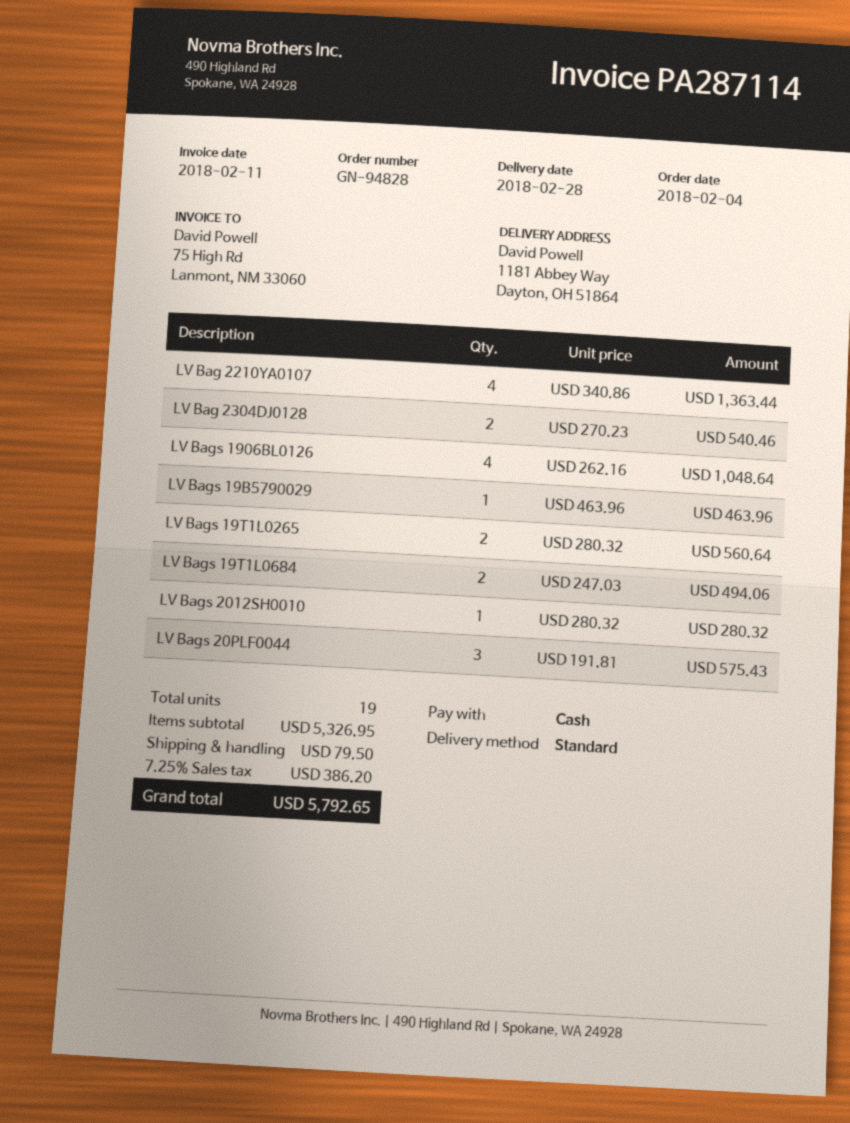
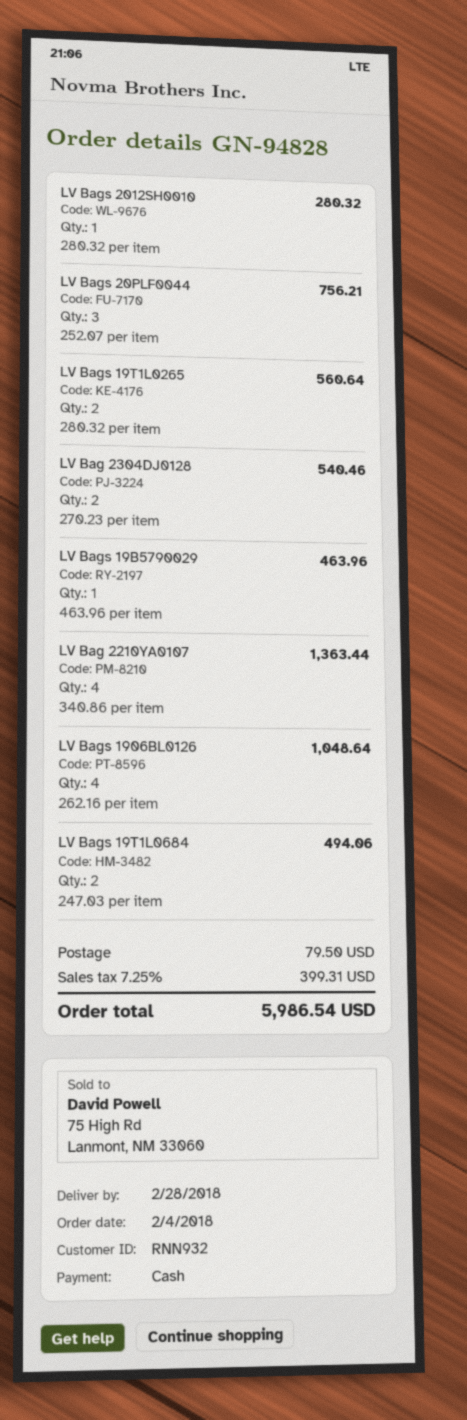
LV Bags 20PLF0044: 3 x 191.81 = 575.43 -> 3 x 252.07 = 756.21
tax: 7.25% = 386.20 -> 7.25% = 399.31
total: 5792.65 -> 5986.54

